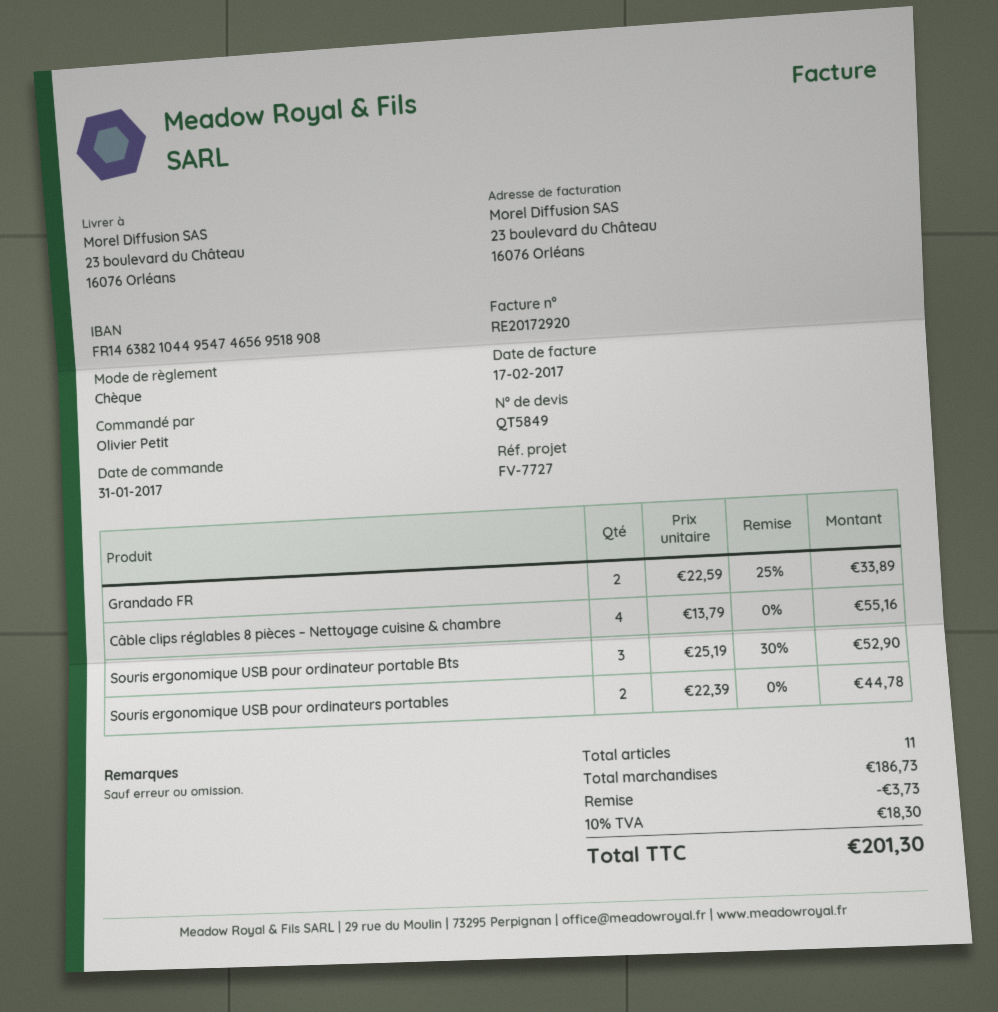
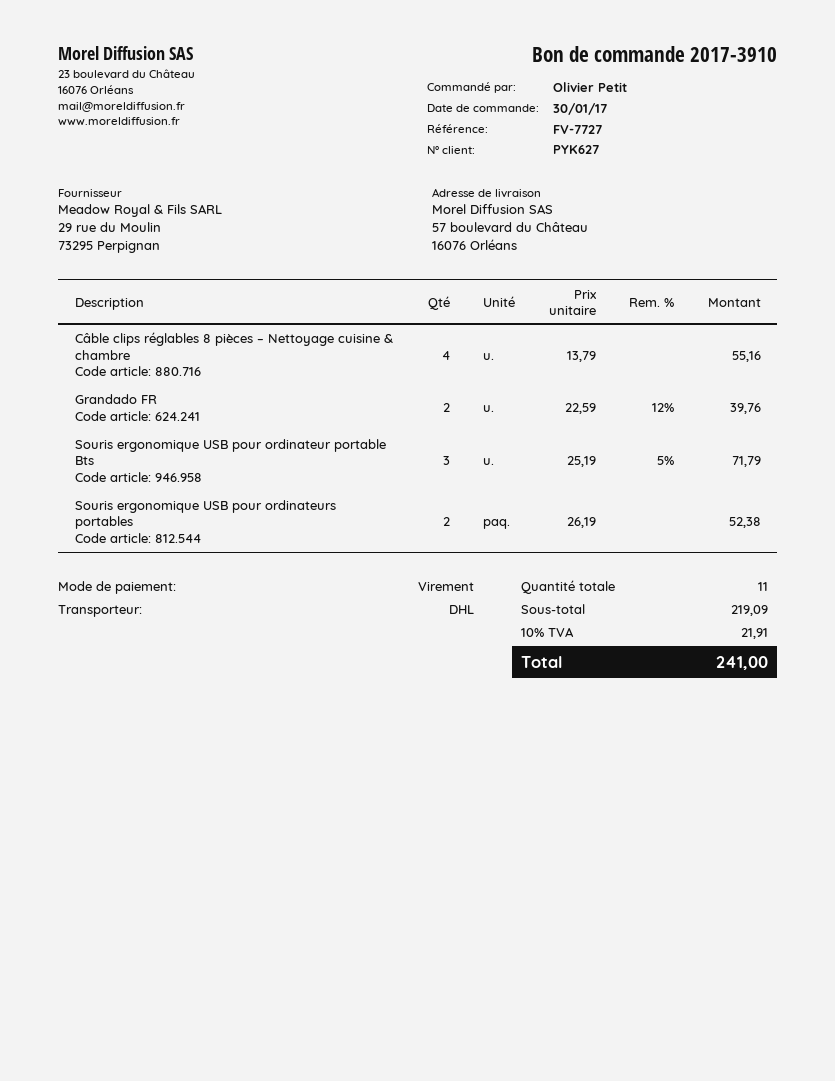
order date: 2017-01-31 -> 2017-01-30
payment method: cheque -> bank transfer
ship to: 23 boulevard du Château, 16076 Orléans -> 57 boulevard du Château, 16076 Orléans
Grandado FR: 2 x 22.59 - 25% = 33.89 -> 2 x 22.59 - 12% = 39.76
Souris ergonomique USB pour ordinateur portable Bts: 3 x 25.19 - 30% = 52.90 -> 3 x 25.19 - 5% = 71.79
Souris ergonomique USB pour ordinateurs portables: 2 x 22.39 = 44.78 -> 2 x 26.19 = 52.38
subtotal: 186.73 -> 219.09
discount: 3.73 -> none
tax: 10% = 18.30 -> 10% = 21.91
total: 201.30 -> 241.00

